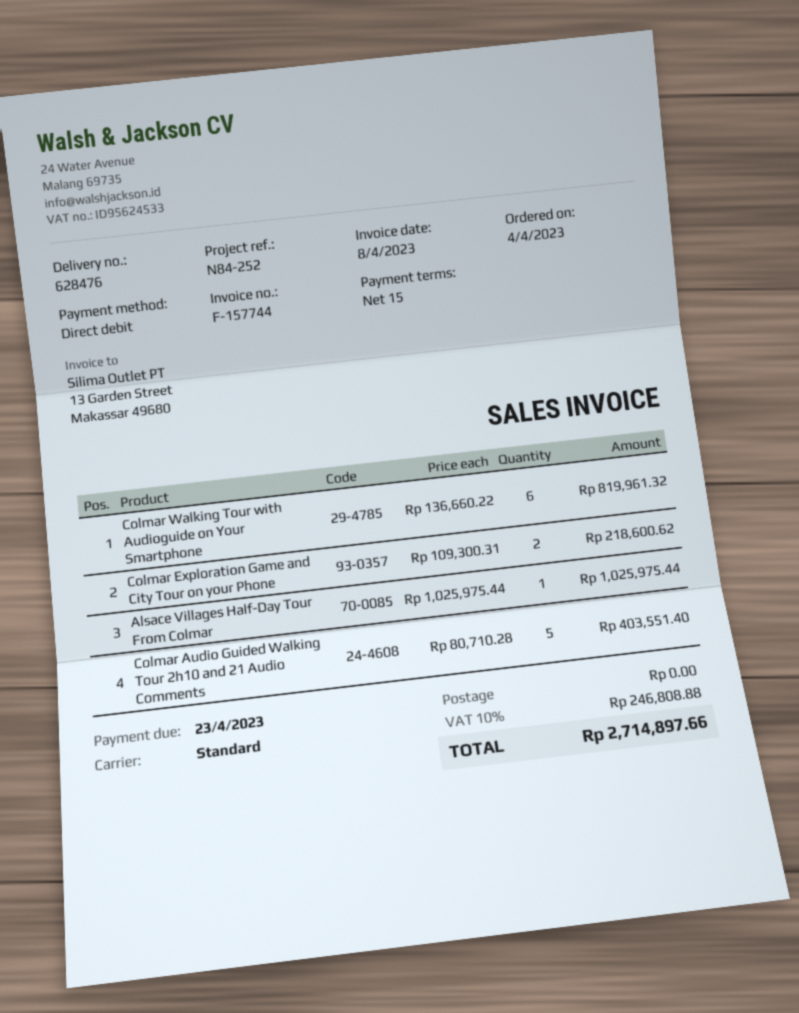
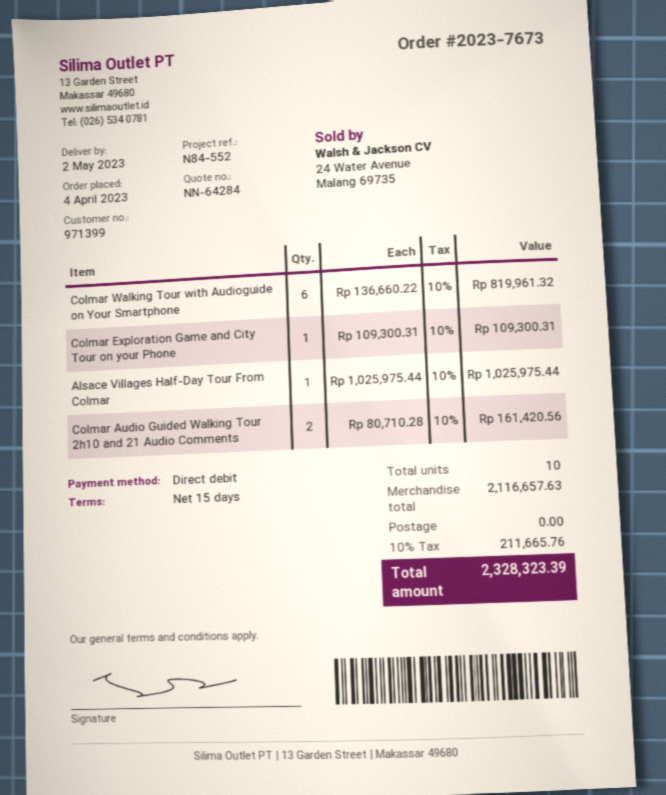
reference: N84-252 -> N84-552
Colmar Exploration Game and City Tour on your Phone: 2 x 109300.31 = 218600.62 -> 1 x 109300.31 = 109300.31
Colmar Audio Guided Walking Tour 2h10 and 21 Audio Comments: 5 x 80710.28 = 403551.40 -> 2 x 80710.28 = 161420.56
tax: 10% = 246808.88 -> 10% = 211665.76
total: 2714897.66 -> 2328323.39

